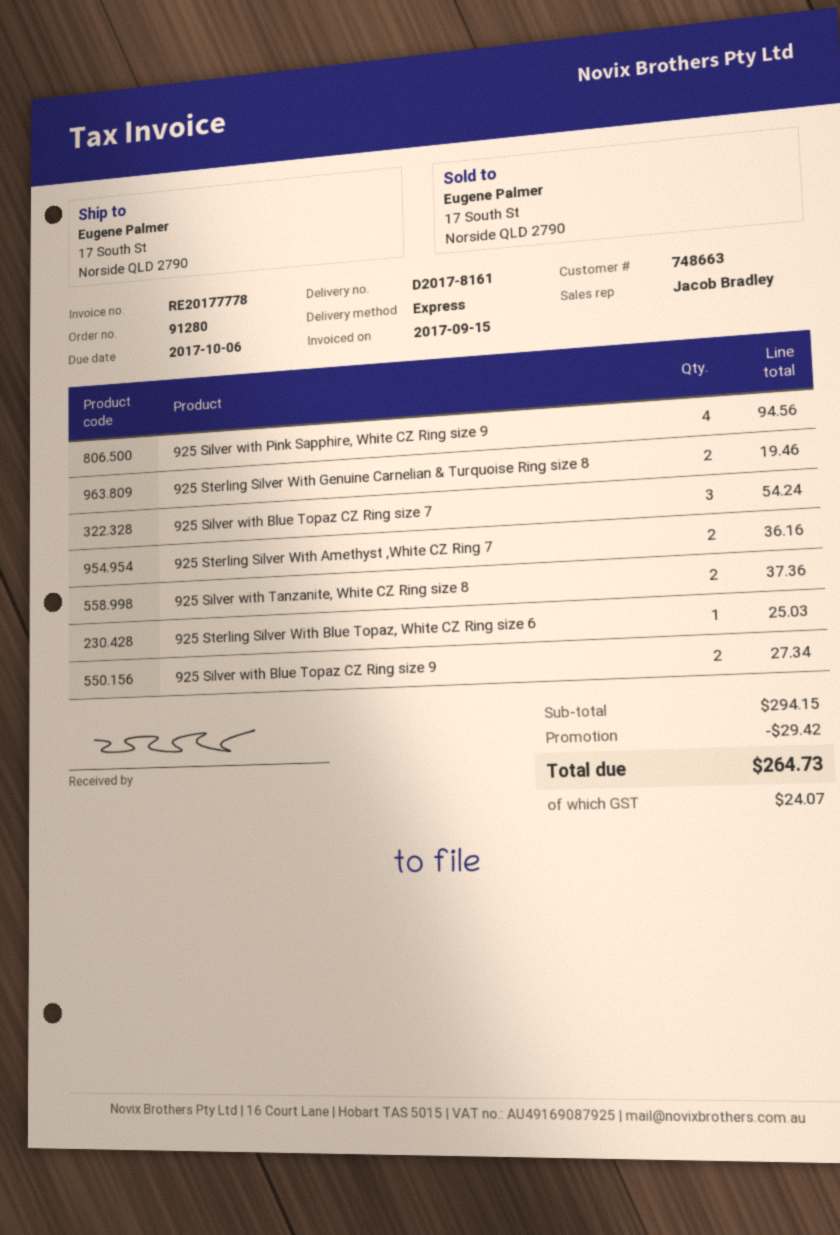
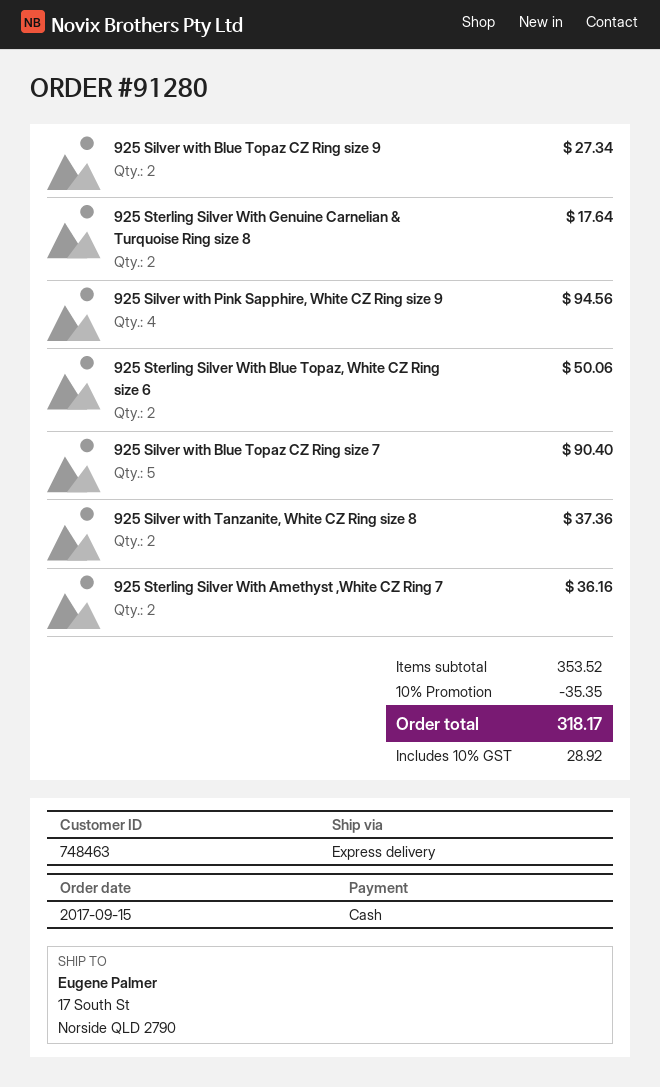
customer number: 748663 -> 748463
925 Sterling Silver With Genuine Carnelian & Turquoise Ring size 8: 2 for 19.46 -> 2 for 17.64
925 Silver with Blue Topaz CZ Ring size 7: 3 for 54.24 -> 5 for 90.40
925 Sterling Silver With Blue Topaz, White CZ Ring size 6: 1 for 25.03 -> 2 for 50.06
subtotal: 294.15 -> 353.52
discount: 29.42 -> 35.35
tax: 24.07 -> 28.92
total: 264.73 -> 318.17

